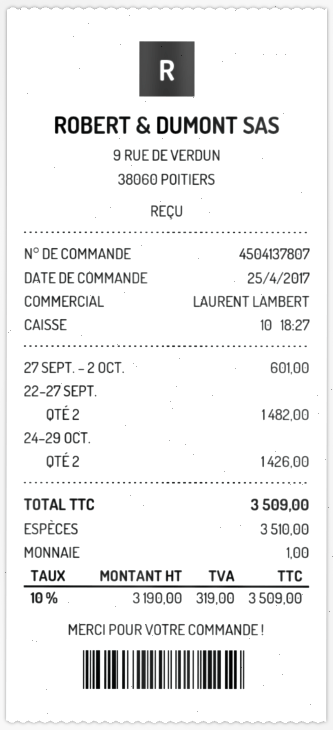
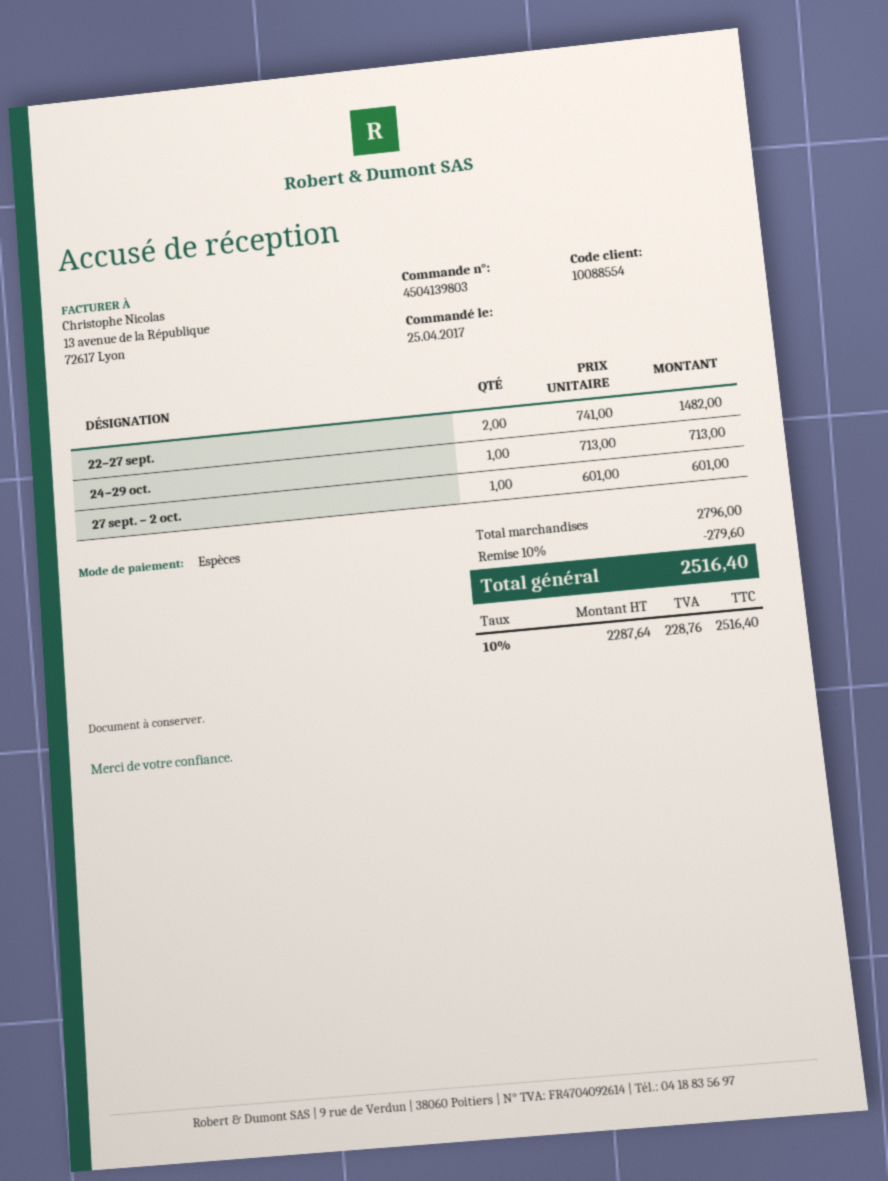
order number: 4504137807 -> 4504139803
24–29 OCT.: 2 for 1426.00 -> 1 for 713.00
discount: none -> 10% = 279.60
net: 3190.00 -> 2287.64
tax: 10% = 319.00 -> 10% = 228.76
total: 3509.00 -> 2516.40

